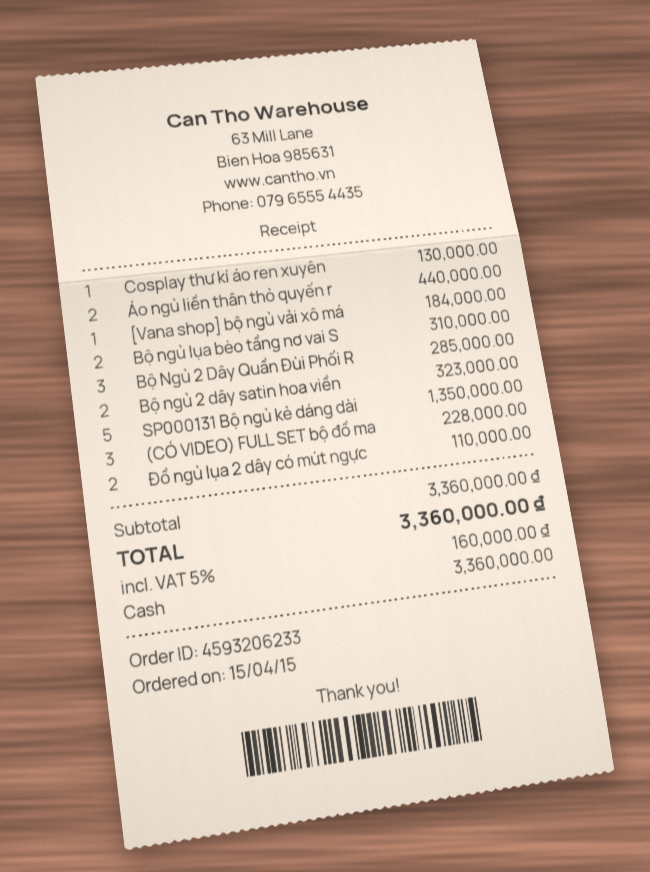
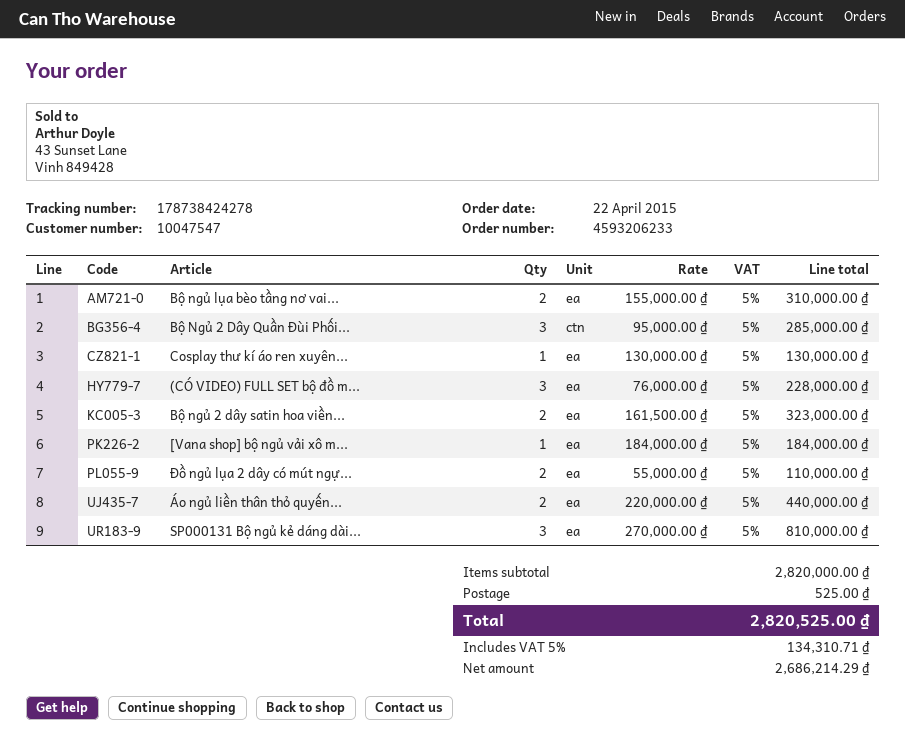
order date: 2015-04-15 -> 2015-04-22
SP000131 Bộ ngủ kẻ dáng dài: 5 for 1350000.00 -> 3 for 810000.00
subtotal: 3360000.00 -> 2820000.00
shipping: none -> 525.00
tax: 5% = 160000.00 -> 5% = 134310.71
total: 3360000.00 -> 2820525.00

